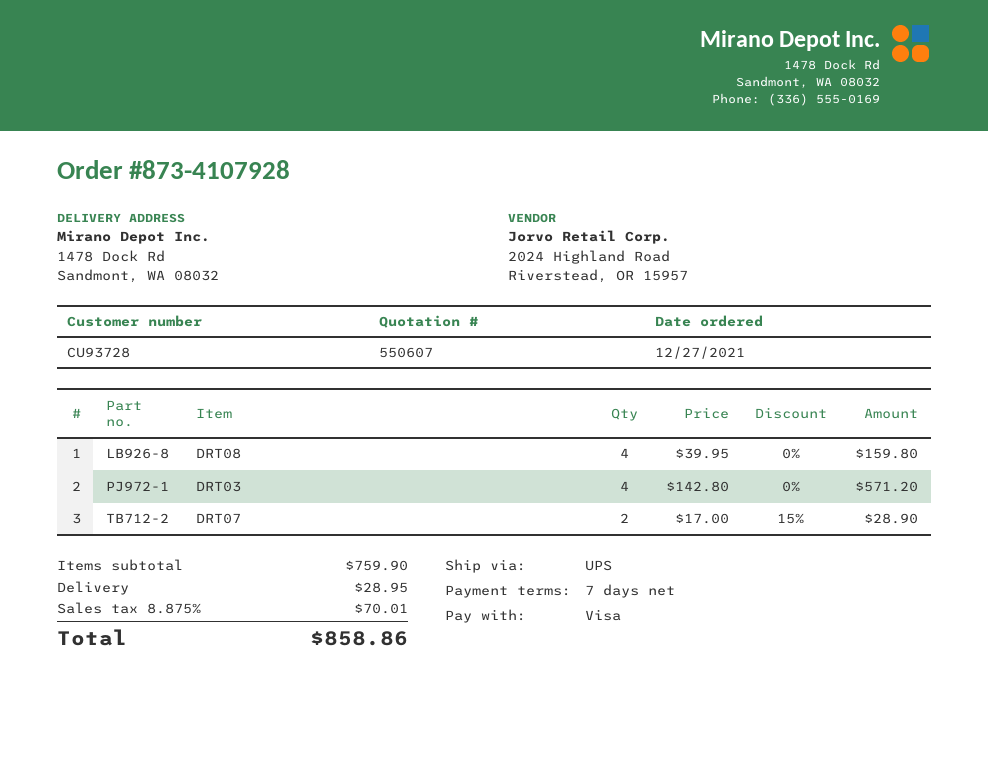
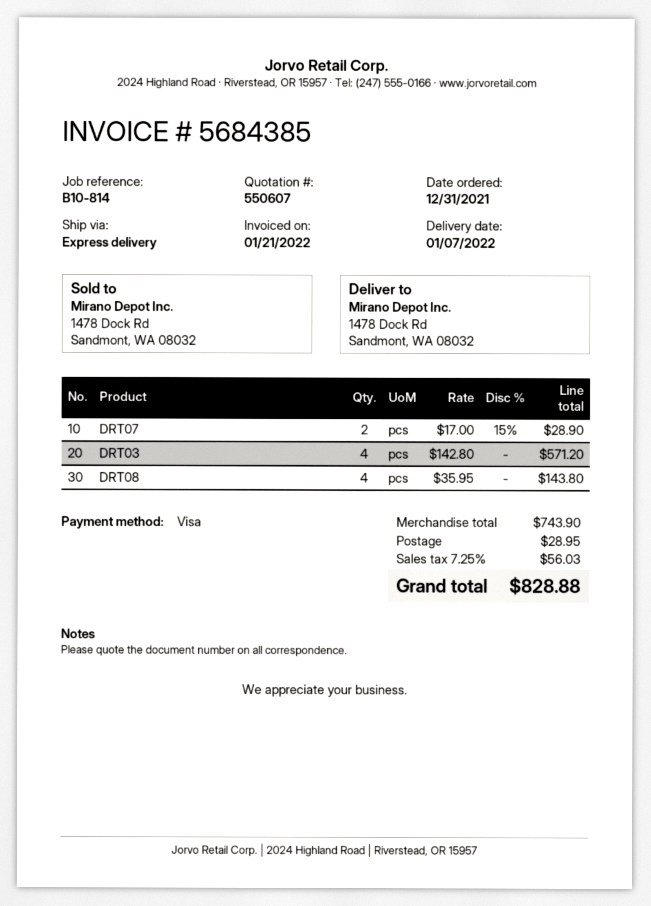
order date: 2021-12-27 -> 2021-12-31
shipping method: UPS -> express
DRT08: 4 x 39.95 = 159.80 -> 4 x 35.95 = 143.80
subtotal: 759.90 -> 743.90
tax: 8.875% = 70.01 -> 7.25% = 56.03
total: 858.86 -> 828.88

